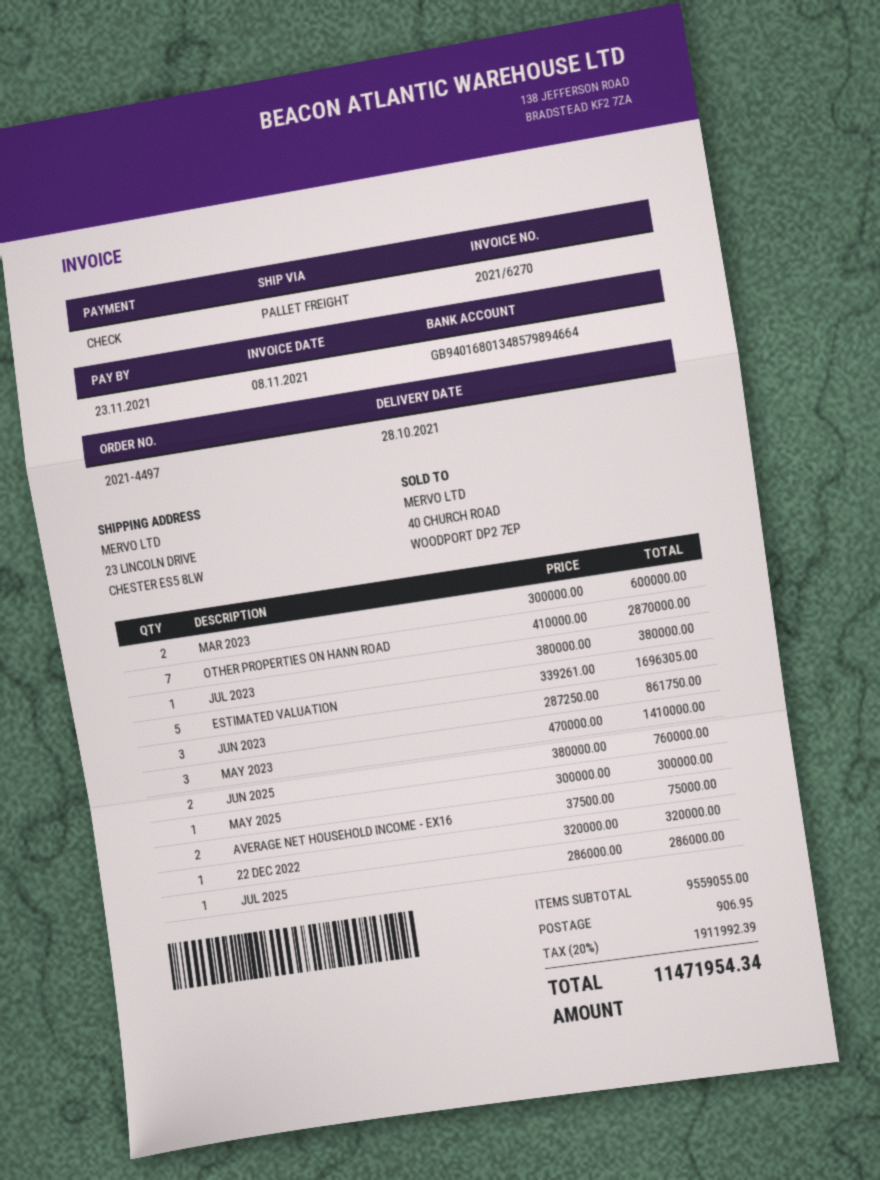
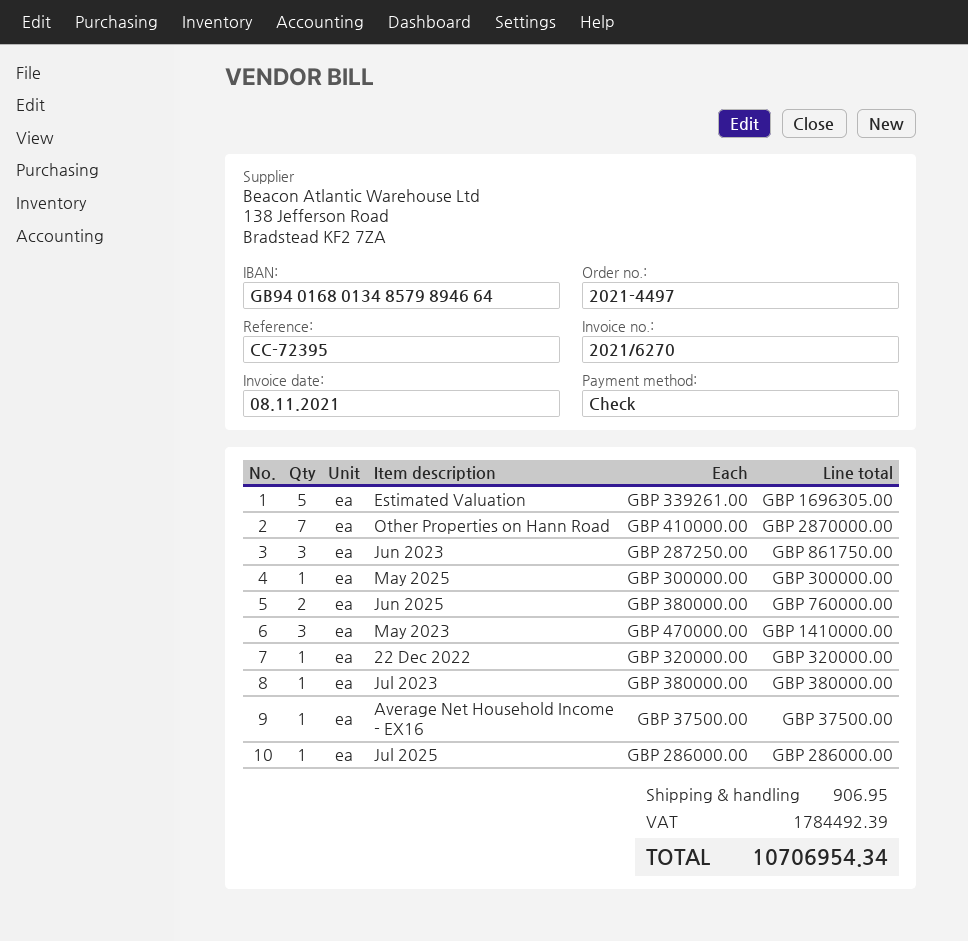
MAR 2023: 2 x 300000.00 = 600000.00 -> none
AVERAGE NET HOUSEHOLD INCOME - EX16: 2 x 37500.00 = 75000.00 -> 1 x 37500.00 = 37500.00
tax: 1911992.39 -> 1784492.39
total: 11471954.34 -> 10706954.34

